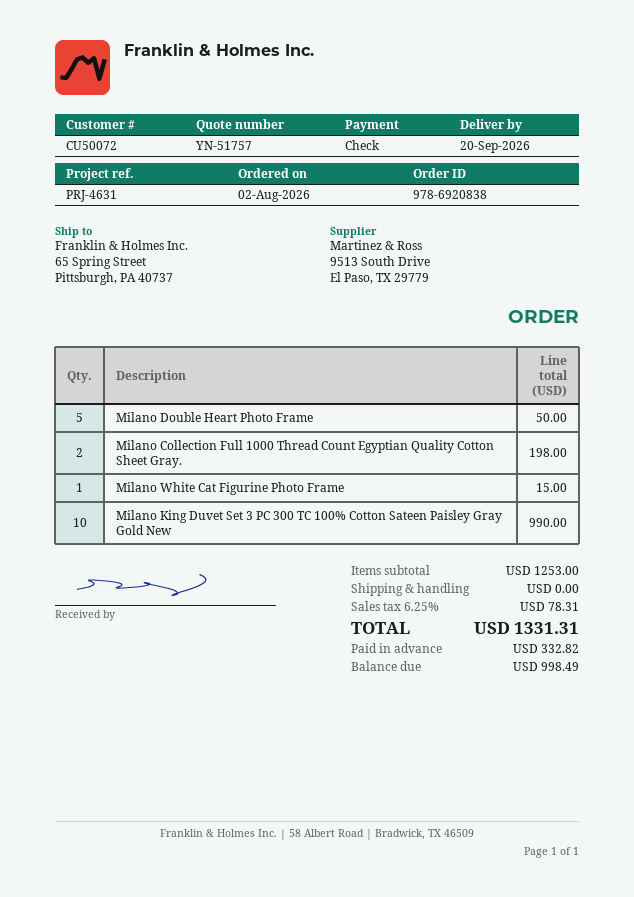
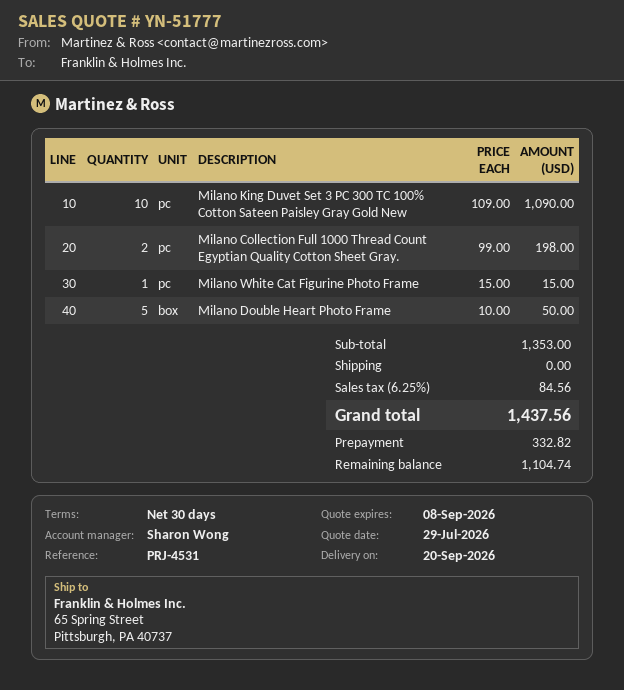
quote number: YN-51757 -> YN-51777
reference: PRJ-4631 -> PRJ-4531
Milano King Duvet Set 3 PC 300 TC 100% Cotton Sateen Paisley Gray Gold New: 10 for 990.00 -> 10 for 1090.00
subtotal: 1253.00 -> 1353.00
tax: 6.25% = 78.31 -> 6.25% = 84.56
total: 1331.31 -> 1437.56
balance: 998.49 -> 1104.74

